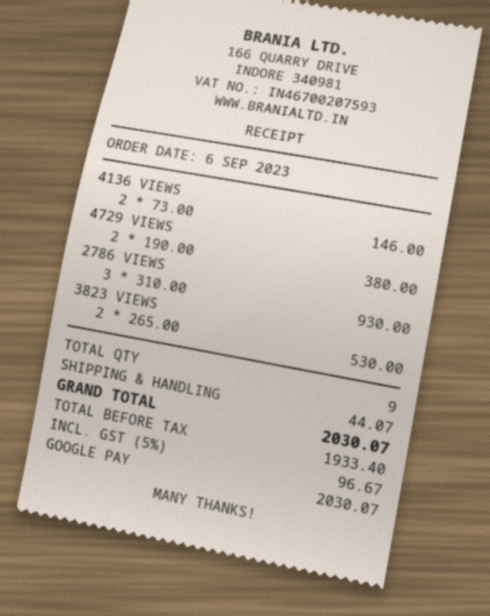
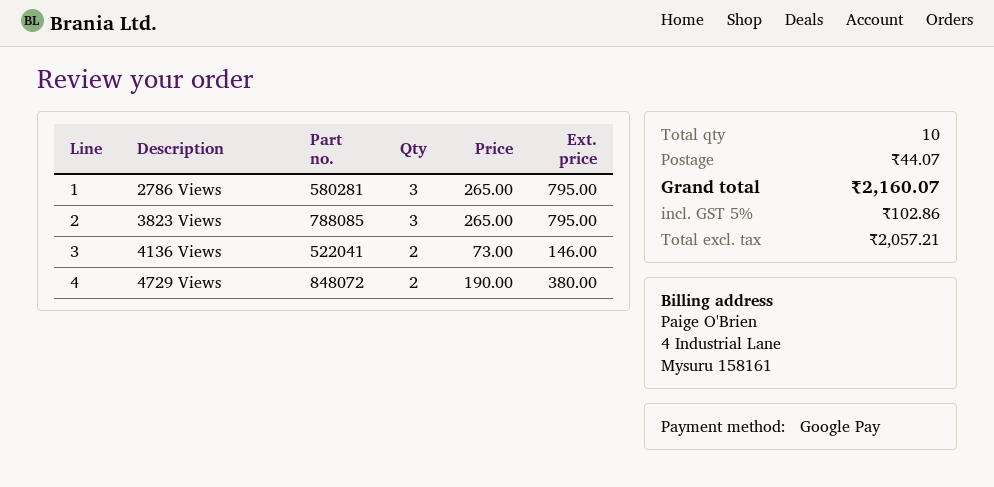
2786 VIEWS: 3 x 310.00 = 930.00 -> 3 x 265.00 = 795.00
3823 VIEWS: 2 x 265.00 = 530.00 -> 3 x 265.00 = 795.00
total quantity: 9 -> 10
net: 1933.40 -> 2057.21
tax: 5% = 96.67 -> 5% = 102.86
total: 2030.07 -> 2160.07

